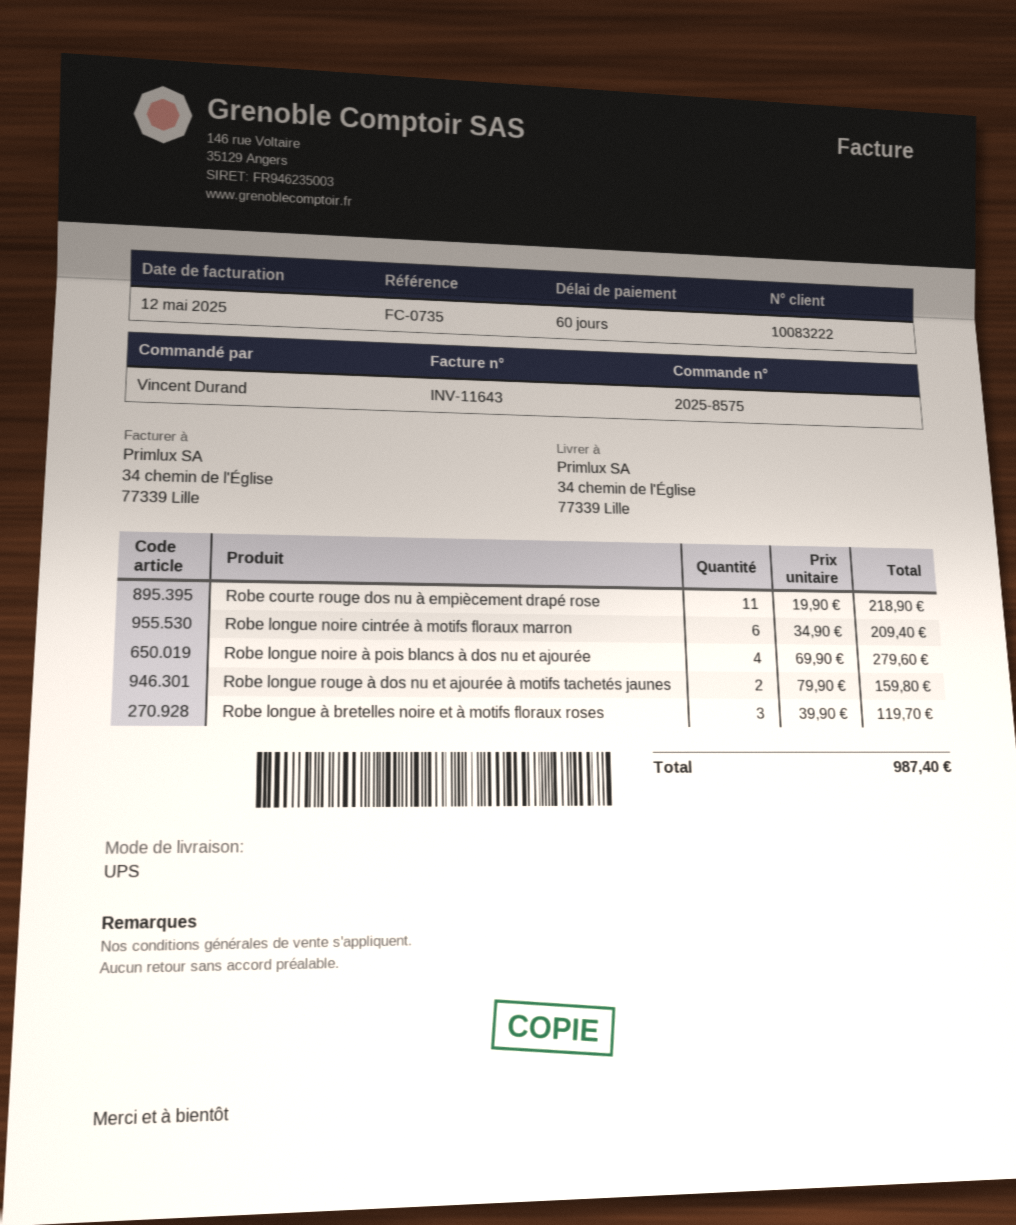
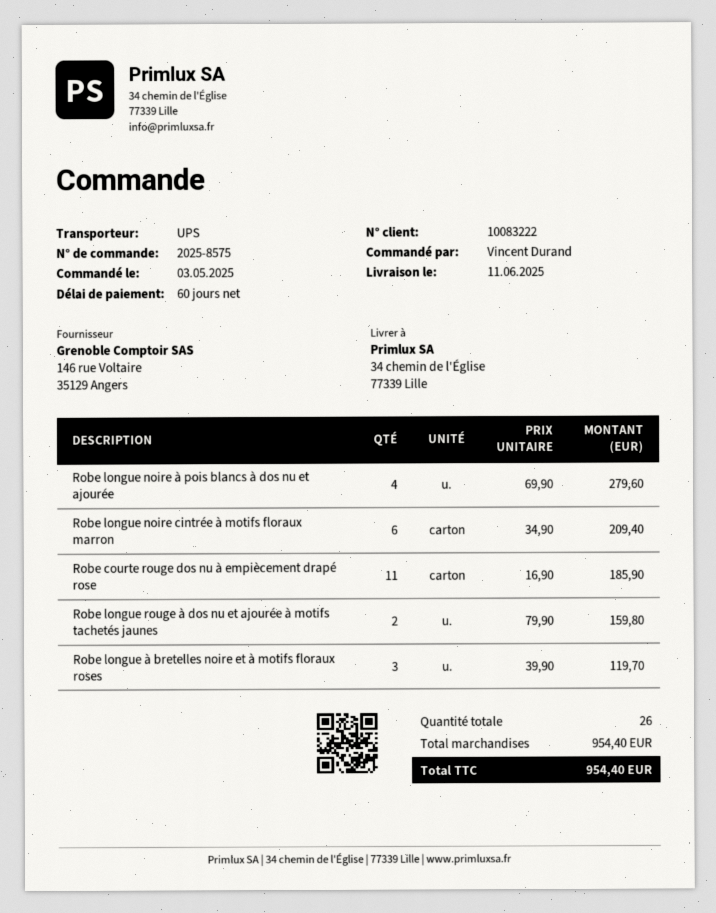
Robe courte rouge dos nu à empiècement drapé rose: 11 x 19.90 = 218.90 -> 11 x 16.90 = 185.90
total: 987.40 -> 954.40

